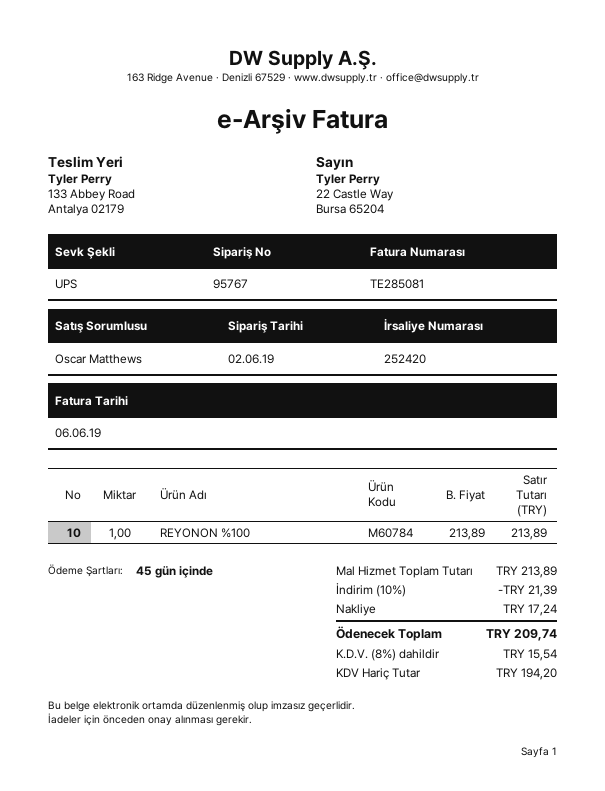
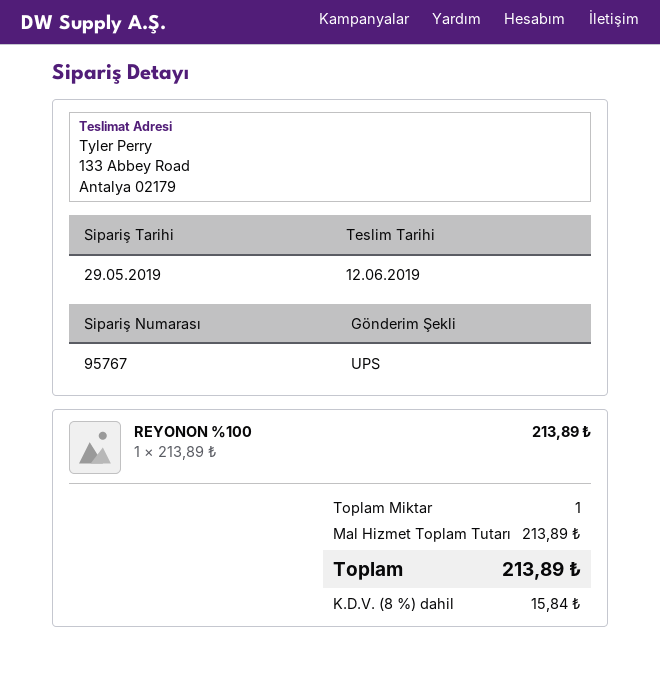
order date: 2019-06-02 -> 2019-05-29
discount: 10% = 21.39 -> none
shipping: 17.24 -> none
tax: 8% = 15.54 -> 8% = 15.84
total: 209.74 -> 213.89

